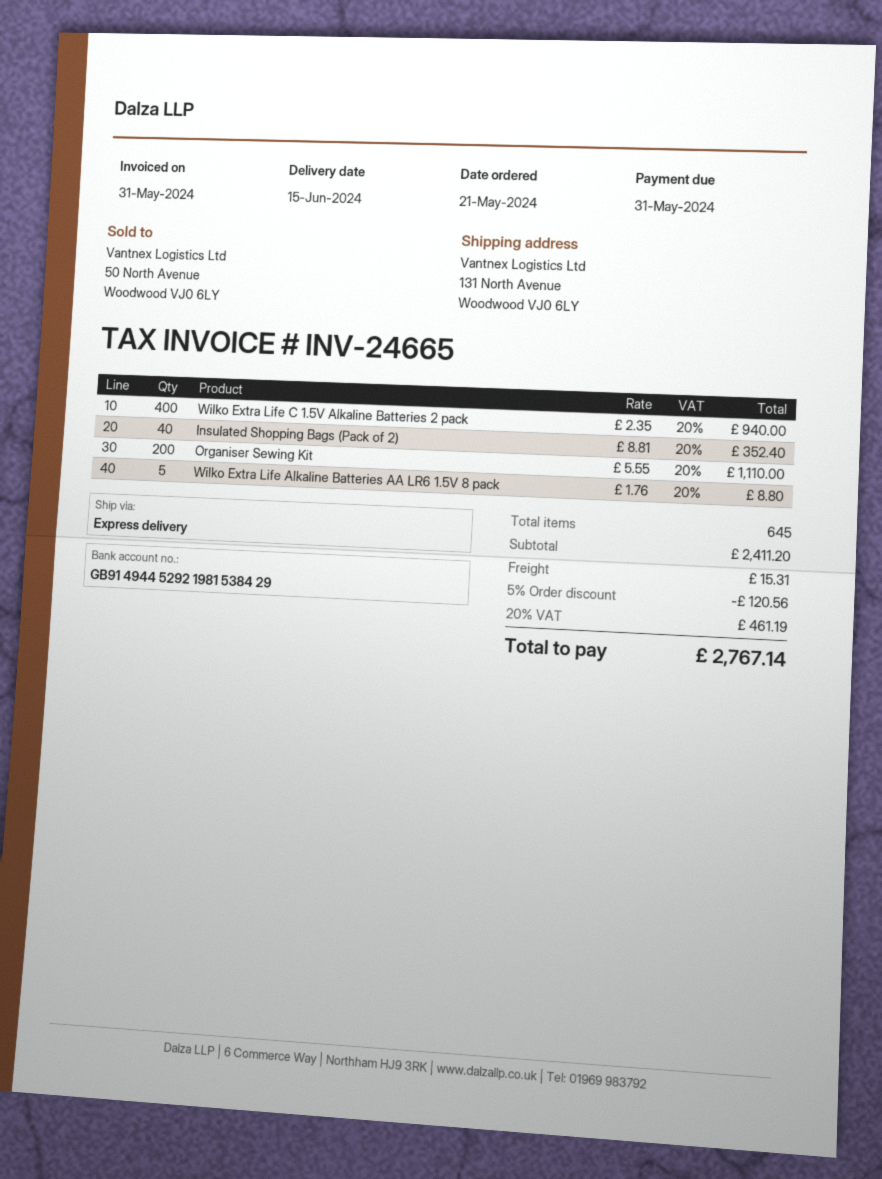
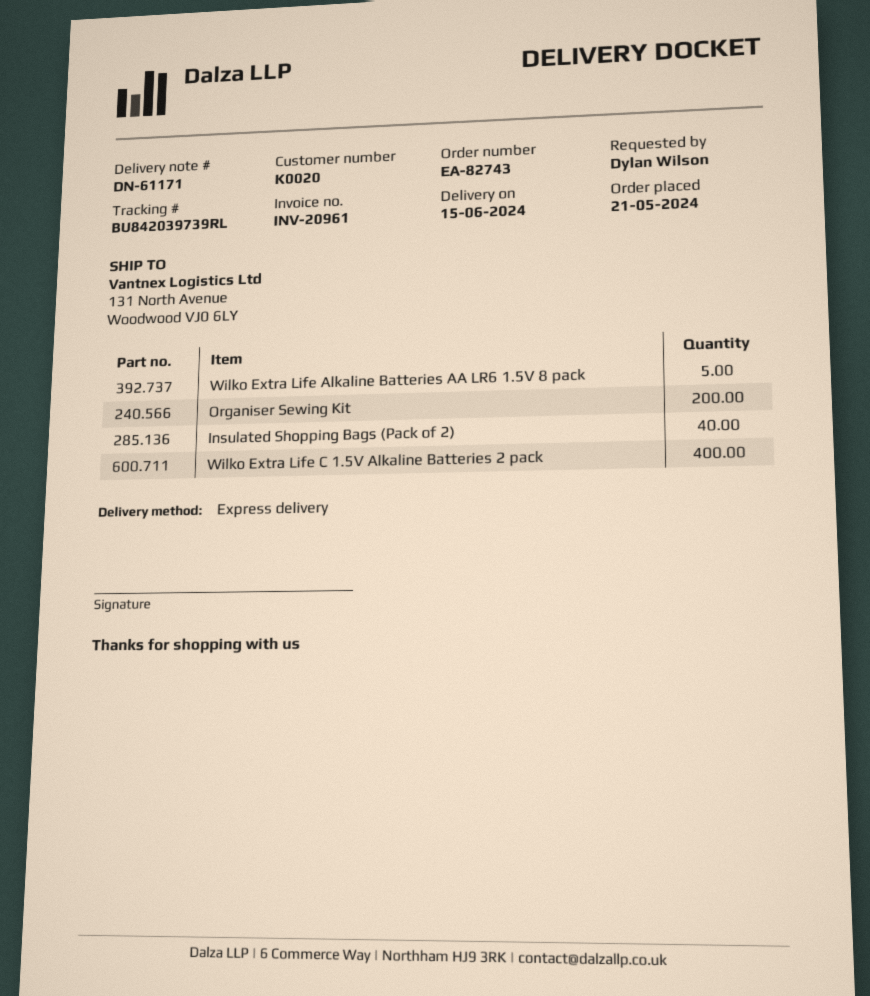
invoice number: INV-24665 -> INV-20961

